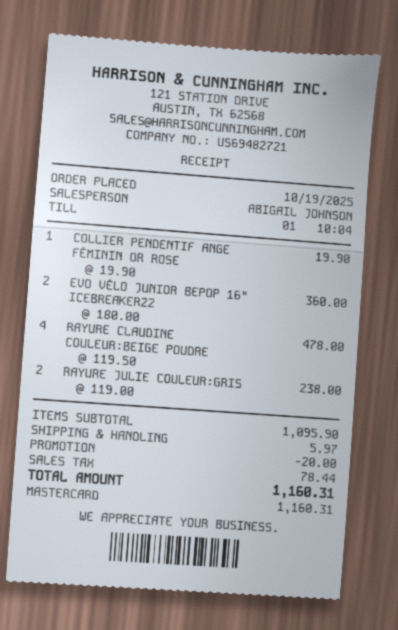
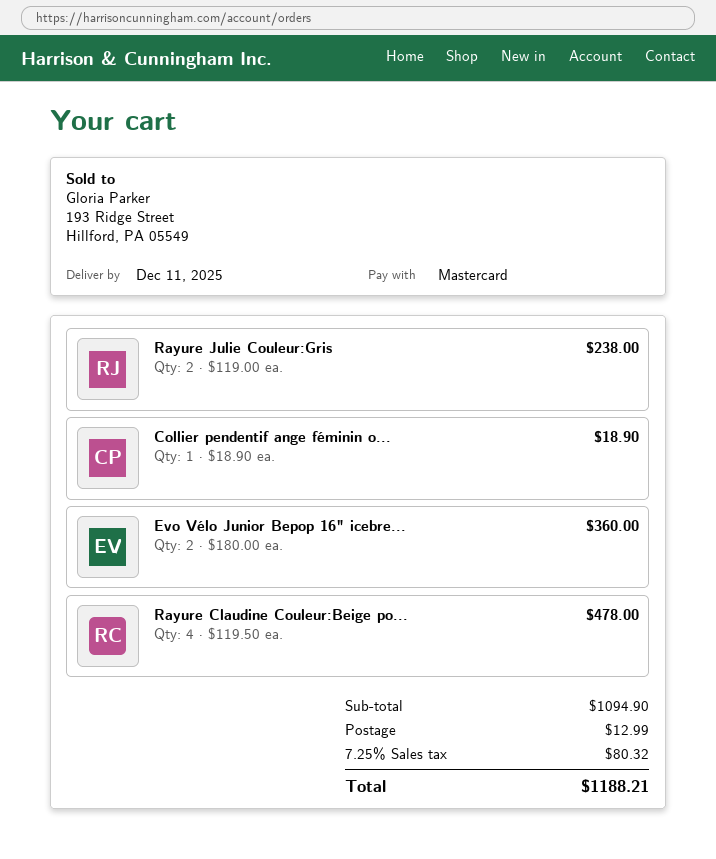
COLLIER PENDENTIF ANGE FÉMININ OR ROSE: 1 x 19.90 = 19.90 -> 1 x 18.90 = 18.90
subtotal: 1095.90 -> 1094.90
discount: 20.00 -> none
shipping: 5.97 -> 12.99
tax: 78.44 -> 80.32
total: 1160.31 -> 1188.21

